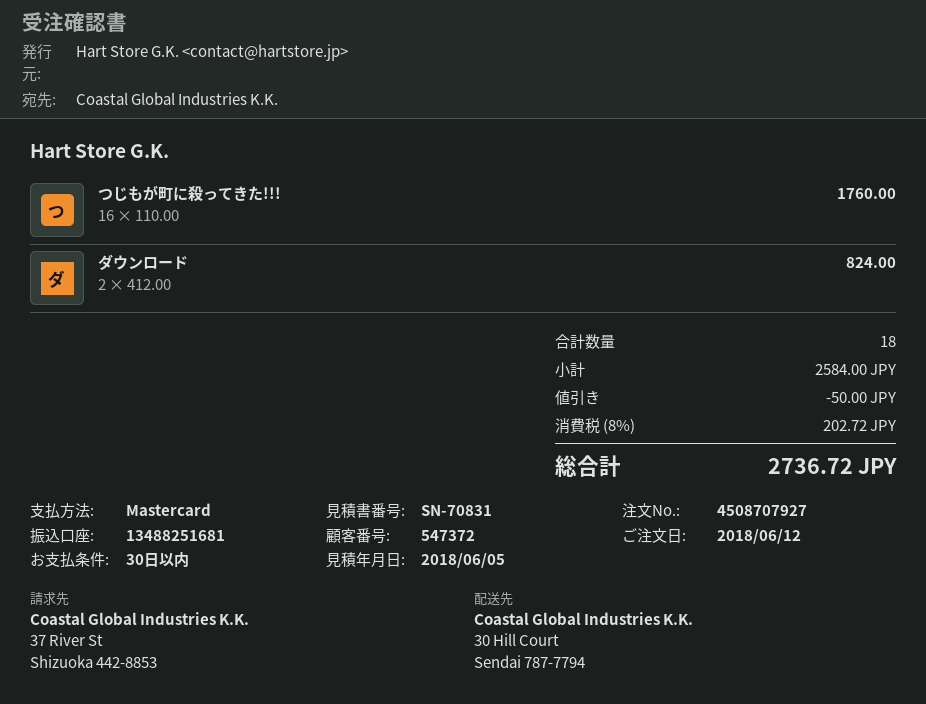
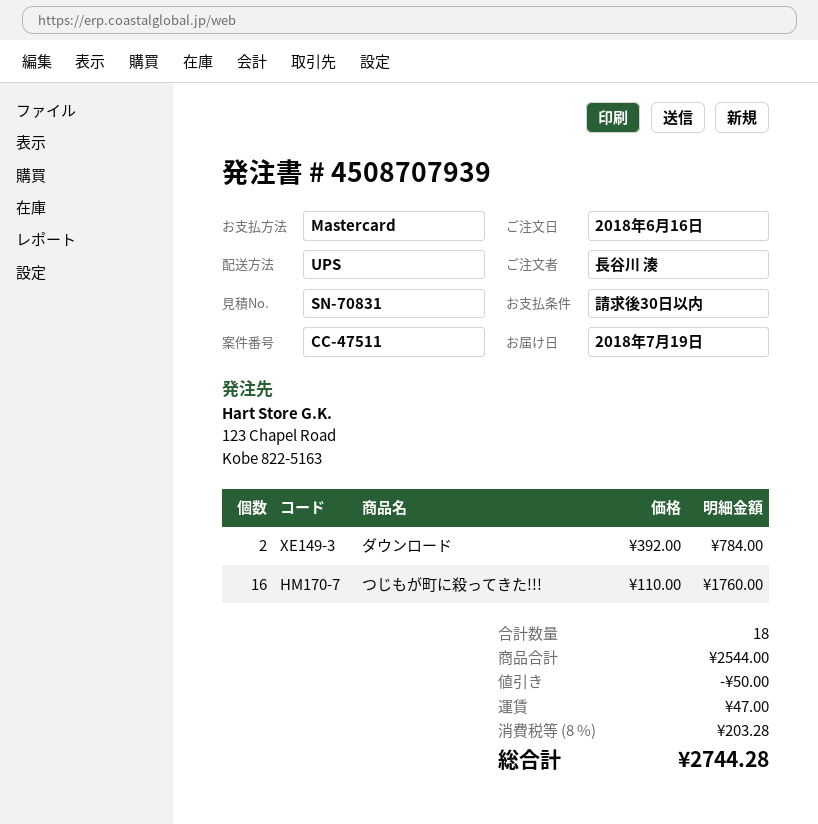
order number: 4508707927 -> 4508707939
order date: 2018-06-12 -> 2018-06-16
ダウンロード: 2 x 412.00 = 824.00 -> 2 x 392.00 = 784.00
subtotal: 2584.00 -> 2544.00
shipping: none -> 47.00
tax: 8% = 202.72 -> 8% = 203.28
total: 2736.72 -> 2744.28

